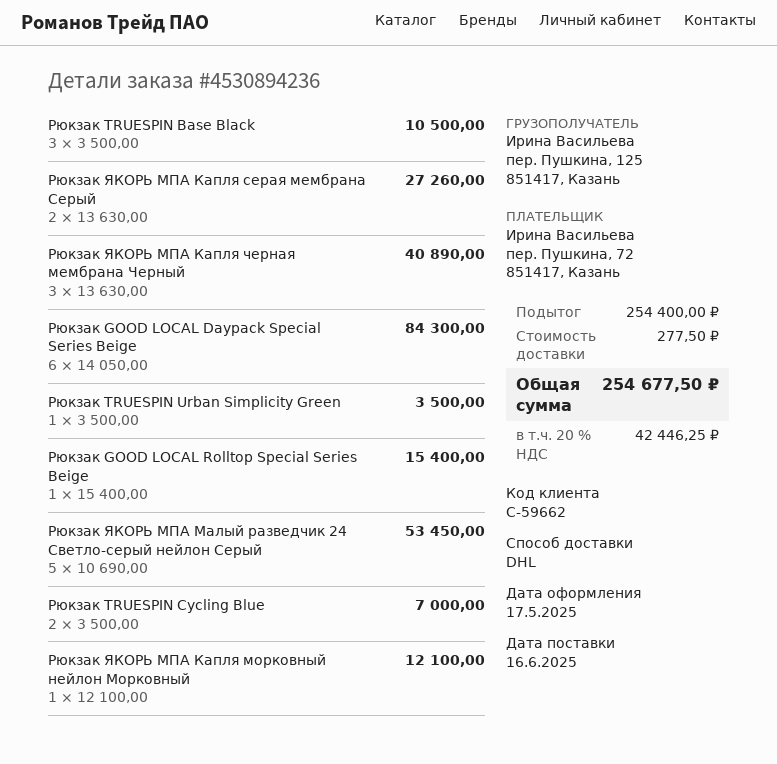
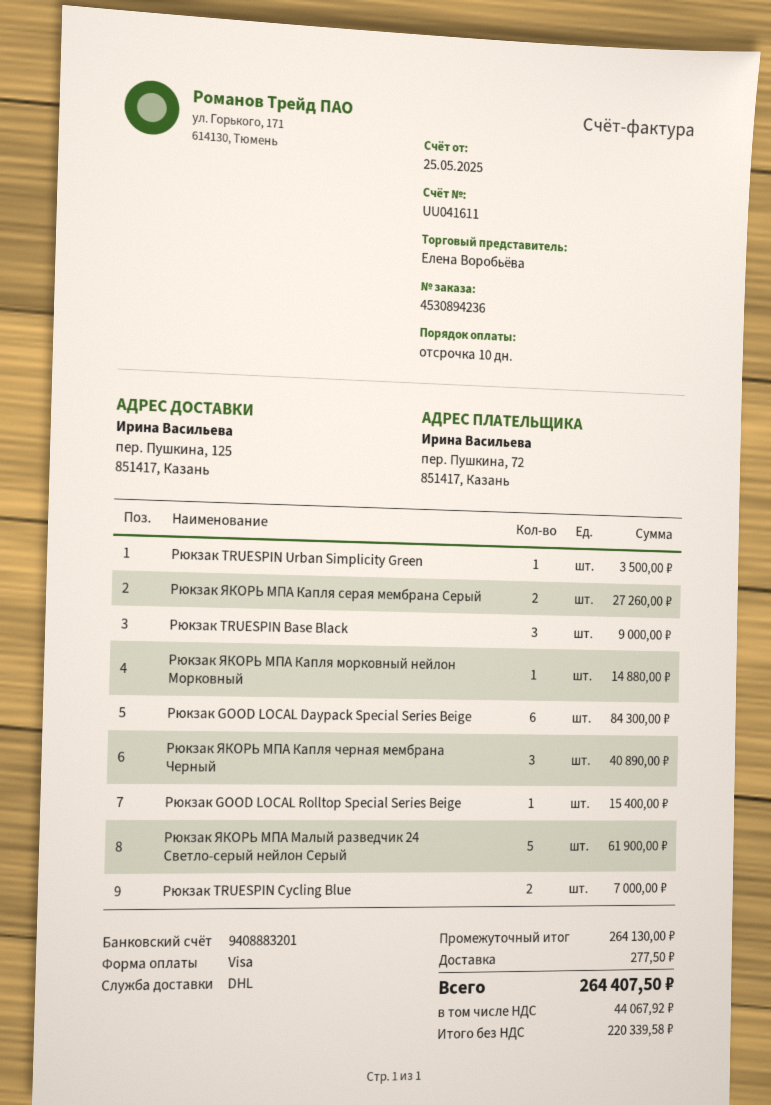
Рюкзак TRUESPIN Base Black: 3 for 10500.00 -> 3 for 9000.00
Рюкзак ЯКОРЬ МПА Малый разведчик 24 Светло-серый нейлон Серый: 5 for 53450.00 -> 5 for 61900.00
Рюкзак ЯКОРЬ МПА Капля морковный нейлон Морковный: 1 for 12100.00 -> 1 for 14880.00
subtotal: 254400.00 -> 264130.00
tax: 42446.25 -> 44067.92
total: 254677.50 -> 264407.50

